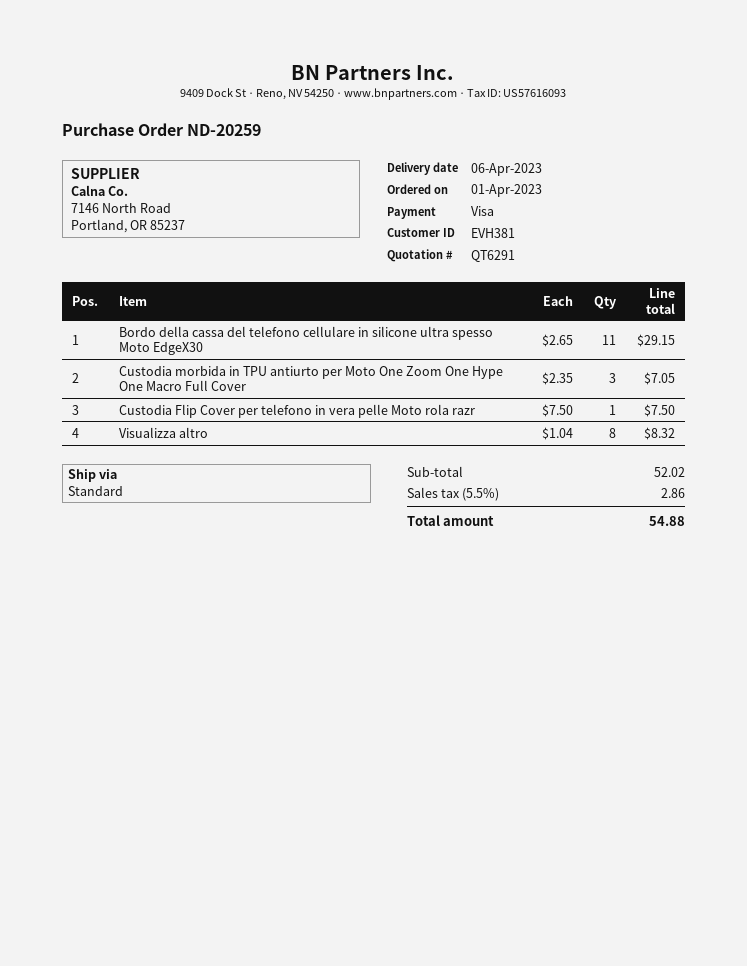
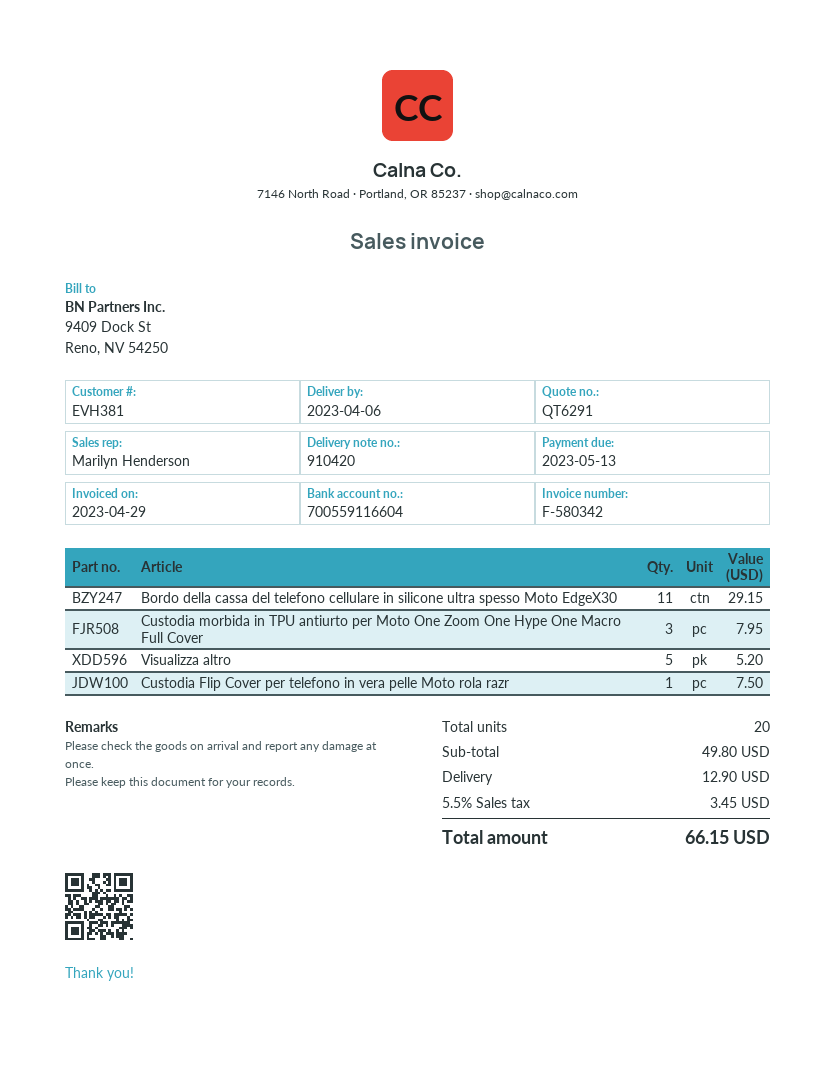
Custodia morbida in TPU antiurto per Moto One Zoom One Hype One Macro Full Cover: 3 for 7.05 -> 3 for 7.95
Visualizza altro: 8 for 8.32 -> 5 for 5.20
subtotal: 52.02 -> 49.80
shipping: none -> 12.90
tax: 5.5% = 2.86 -> 5.5% = 3.45
total: 54.88 -> 66.15

